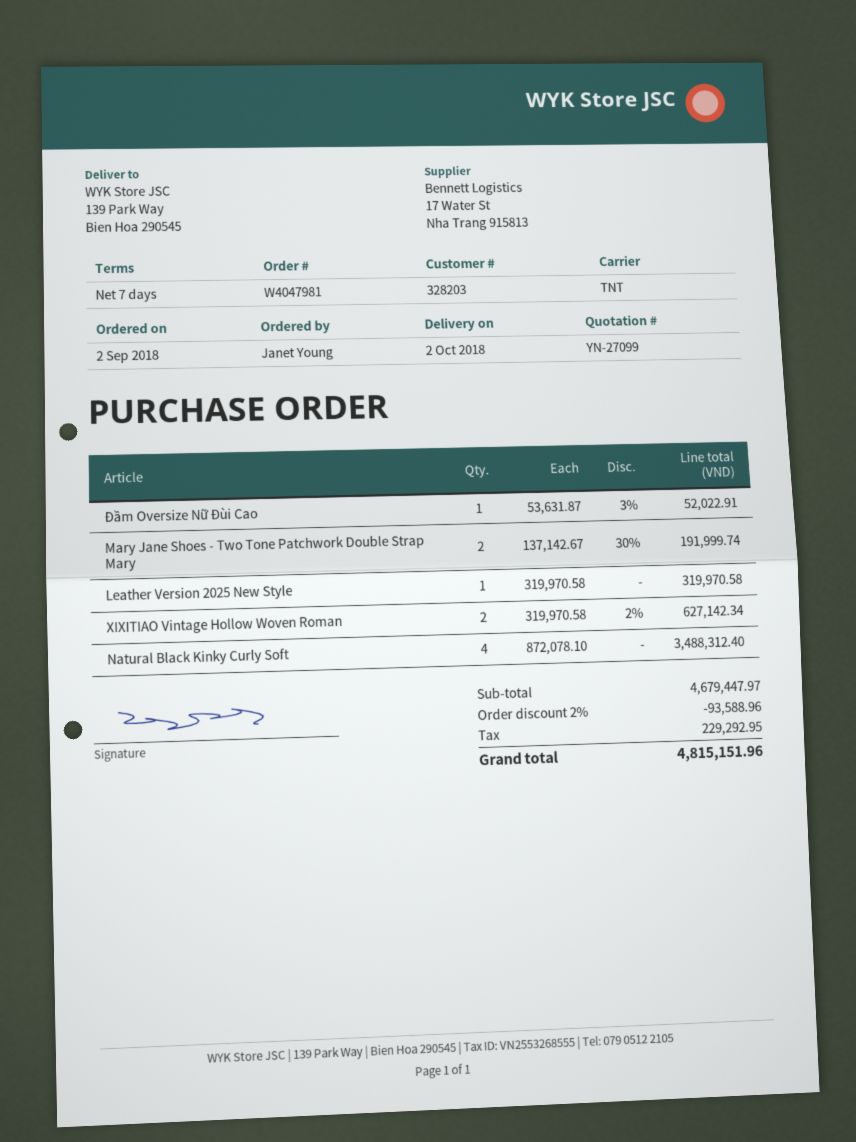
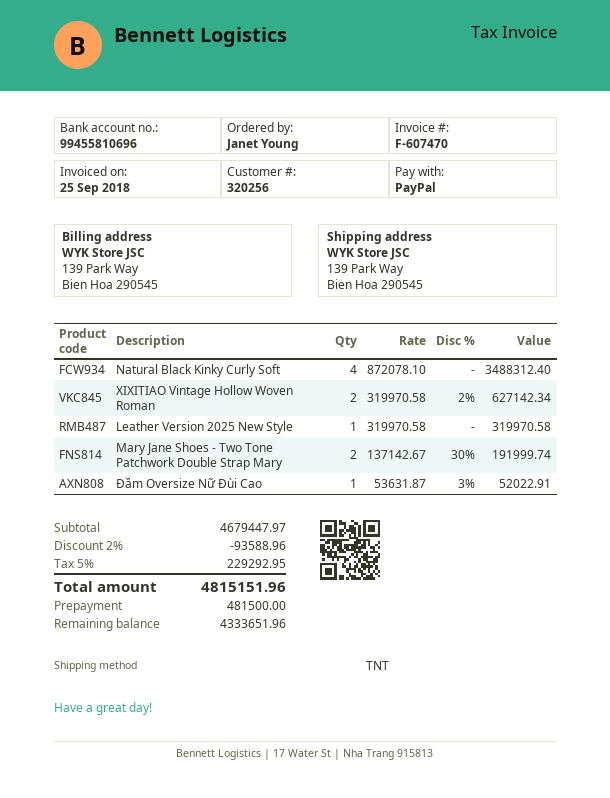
customer number: 328203 -> 320256

